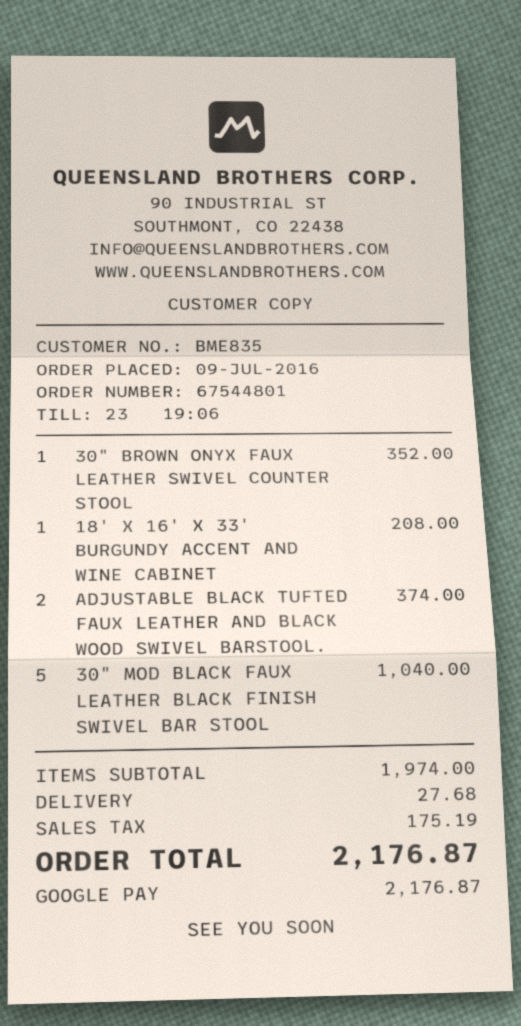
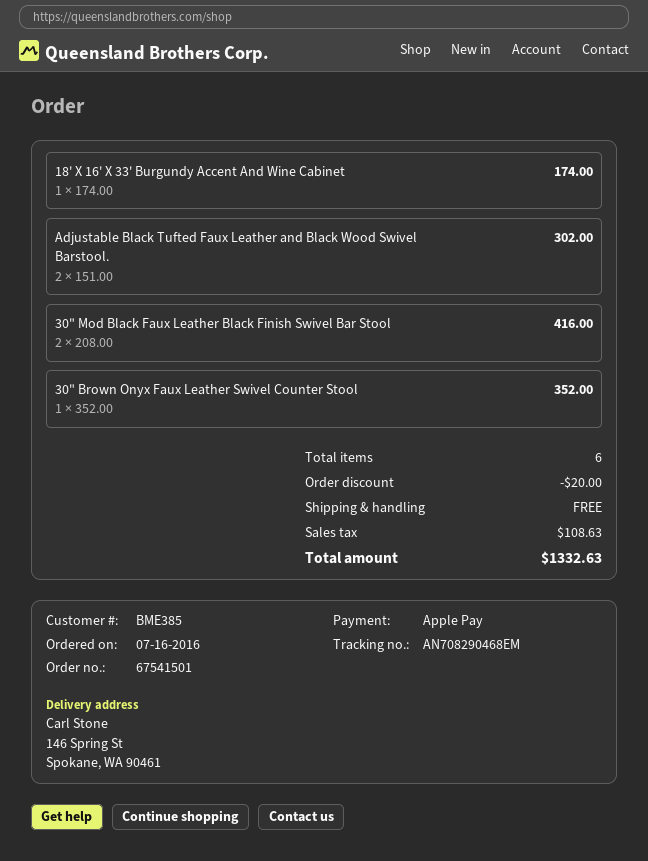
order number: 67544801 -> 67541501
order date: 2016-07-09 -> 2016-07-16
customer number: BME835 -> BME385
payment method: Google Pay -> Apple Pay
18' X 16' X 33' BURGUNDY ACCENT AND WINE CABINET: 1 for 208.00 -> 1 for 174.00
ADJUSTABLE BLACK TUFTED FAUX LEATHER AND BLACK WOOD SWIVEL BARSTOOL.: 2 for 374.00 -> 2 for 302.00
30" MOD BLACK FAUX LEATHER BLACK FINISH SWIVEL BAR STOOL: 5 for 1040.00 -> 2 for 416.00
discount: none -> 20.00
shipping: 27.68 -> 0.00
tax: 175.19 -> 108.63
total: 2176.87 -> 1332.63

